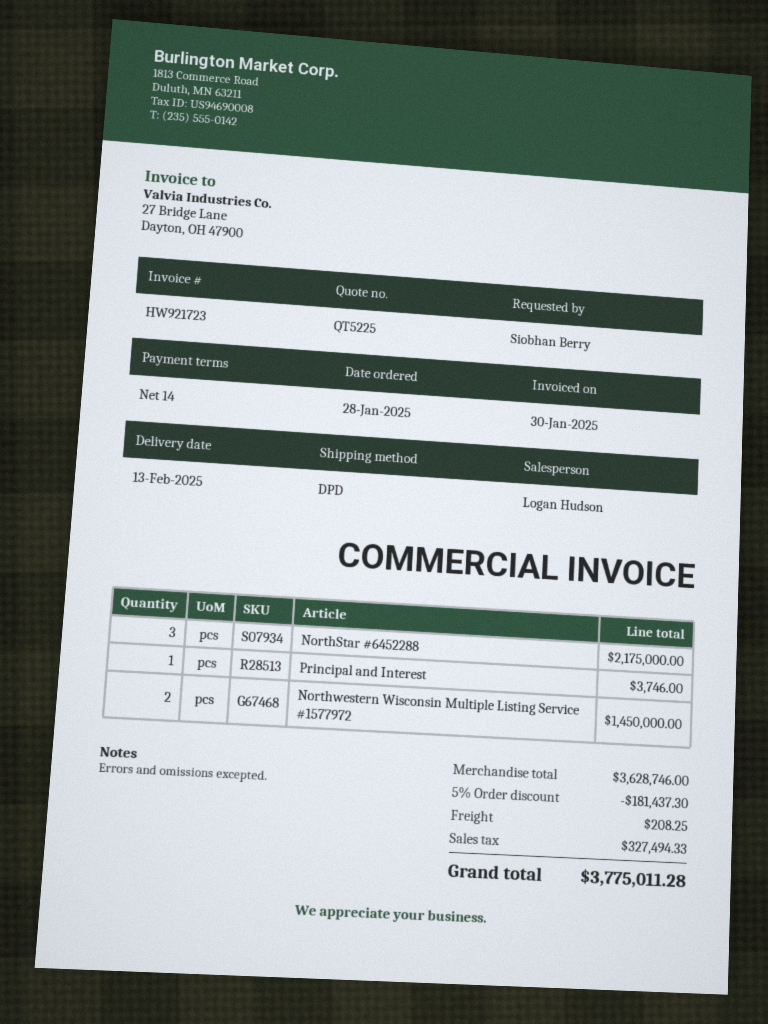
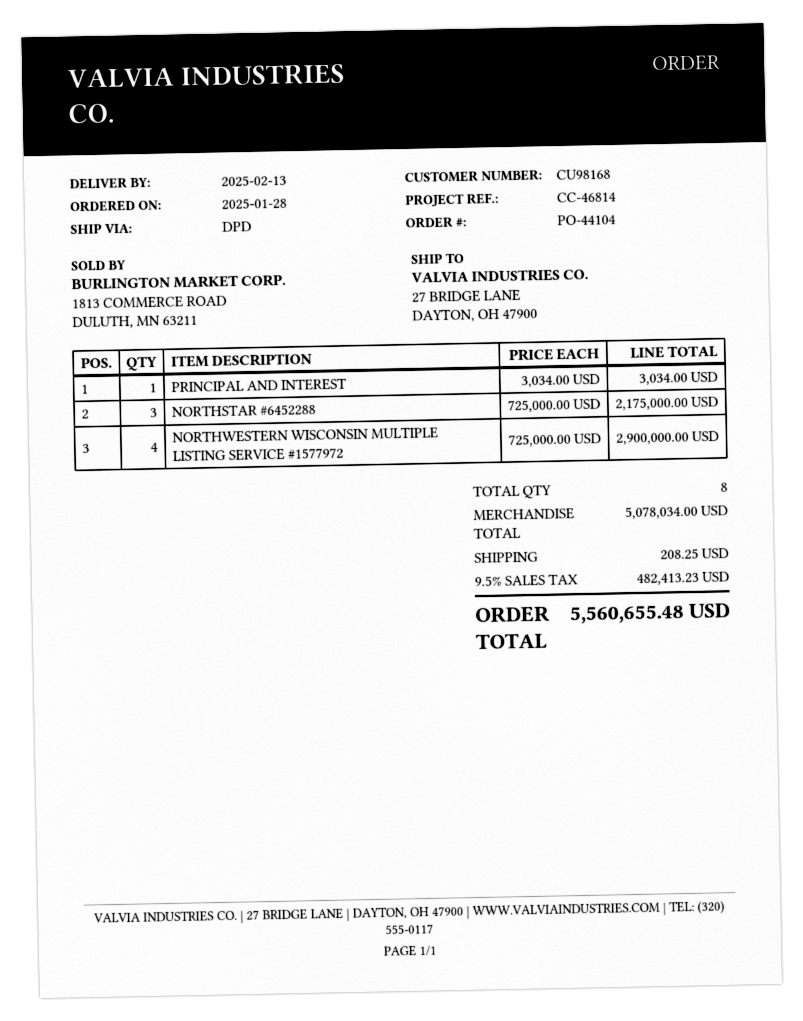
Principal and Interest: 1 for 3746.00 -> 1 for 3034.00
Northwestern Wisconsin Multiple Listing Service #1577972: 2 for 1450000.00 -> 4 for 2900000.00
subtotal: 3628746.00 -> 5078034.00
discount: 5% = 181437.30 -> none
tax: 327494.33 -> 482413.23
total: 3775011.28 -> 5560655.48

